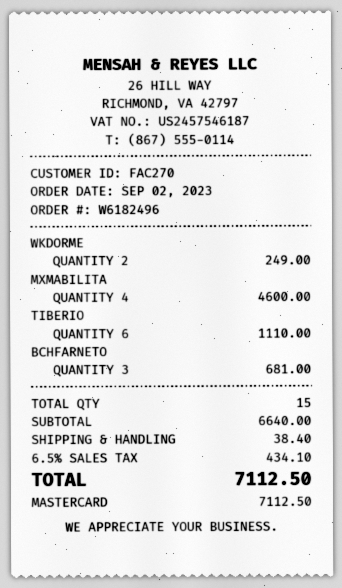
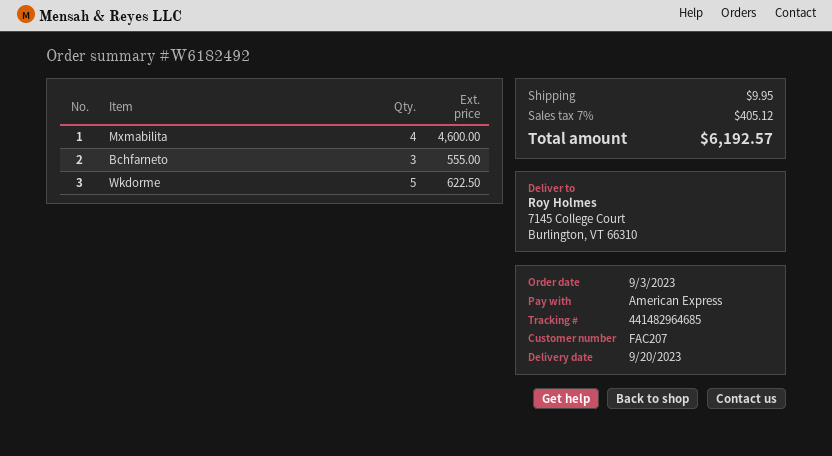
order number: W6182496 -> W6182492
order date: 2023-09-02 -> 2023-09-03
customer number: FAC270 -> FAC207
payment method: Mastercard -> American Express
WKDORME: 2 for 249.00 -> 5 for 622.50
TIBERIO: 6 for 1110.00 -> none
BCHFARNETO: 3 for 681.00 -> 3 for 555.00
shipping: 38.40 -> 9.95
tax: 6.5% = 434.10 -> 7% = 405.12
total: 7112.50 -> 6192.57

